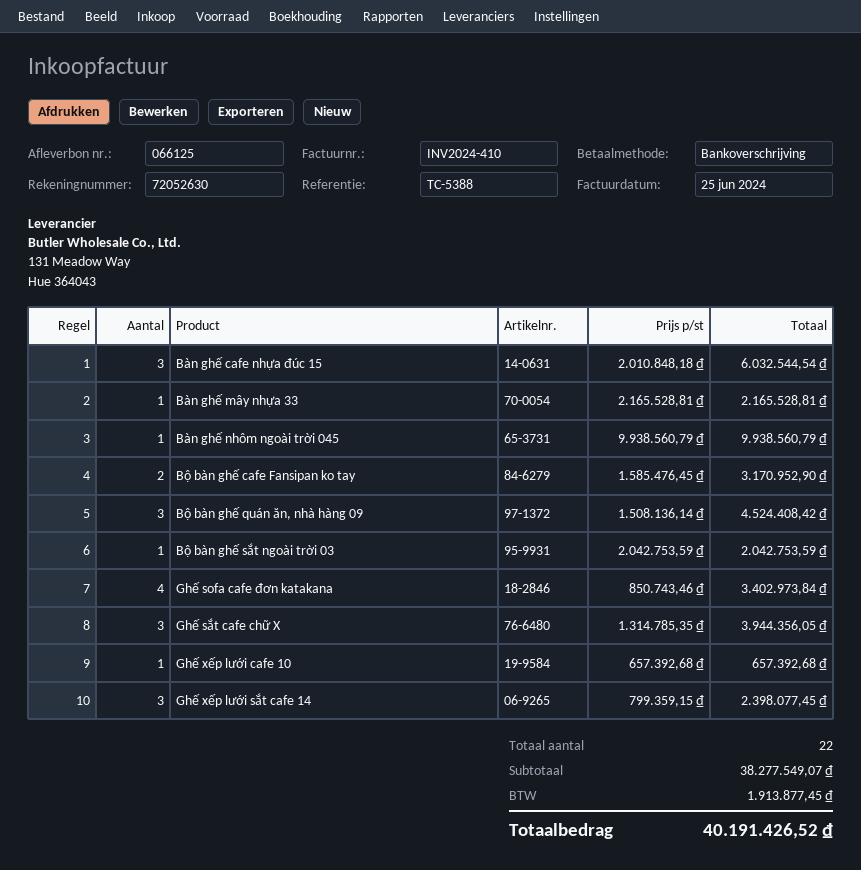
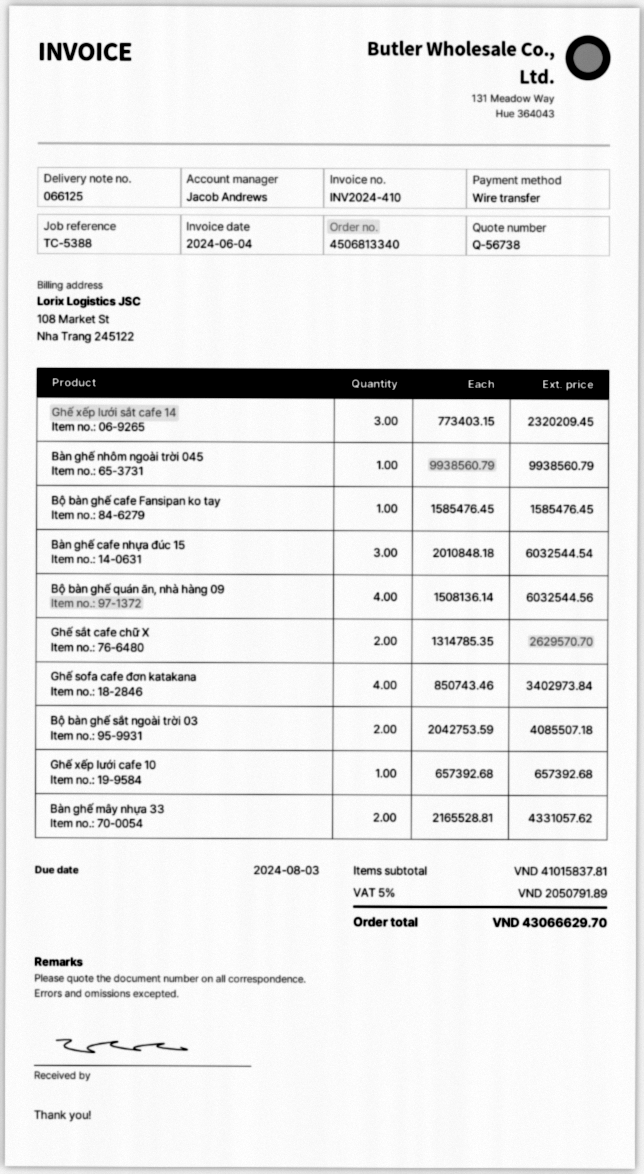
invoice date: 2024-06-25 -> 2024-06-04
Bàn ghế mây nhựa 33: 1 x 2165528.81 = 2165528.81 -> 2 x 2165528.81 = 4331057.62
Bộ bàn ghế cafe Fansipan ko tay: 2 x 1585476.45 = 3170952.90 -> 1 x 1585476.45 = 1585476.45
Bộ bàn ghế quán ăn, nhà hàng 09: 3 x 1508136.14 = 4524408.42 -> 4 x 1508136.14 = 6032544.56
Bộ bàn ghế sắt ngoài trời 03: 1 x 2042753.59 = 2042753.59 -> 2 x 2042753.59 = 4085507.18
Ghế sắt cafe chữ X: 3 x 1314785.35 = 3944356.05 -> 2 x 1314785.35 = 2629570.70
Ghế xếp lưới sắt cafe 14: 3 x 799359.15 = 2398077.45 -> 3 x 773403.15 = 2320209.45
subtotal: 38277549.07 -> 41015837.81
tax: 1913877.45 -> 2050791.89
total: 40191426.52 -> 43066629.70

